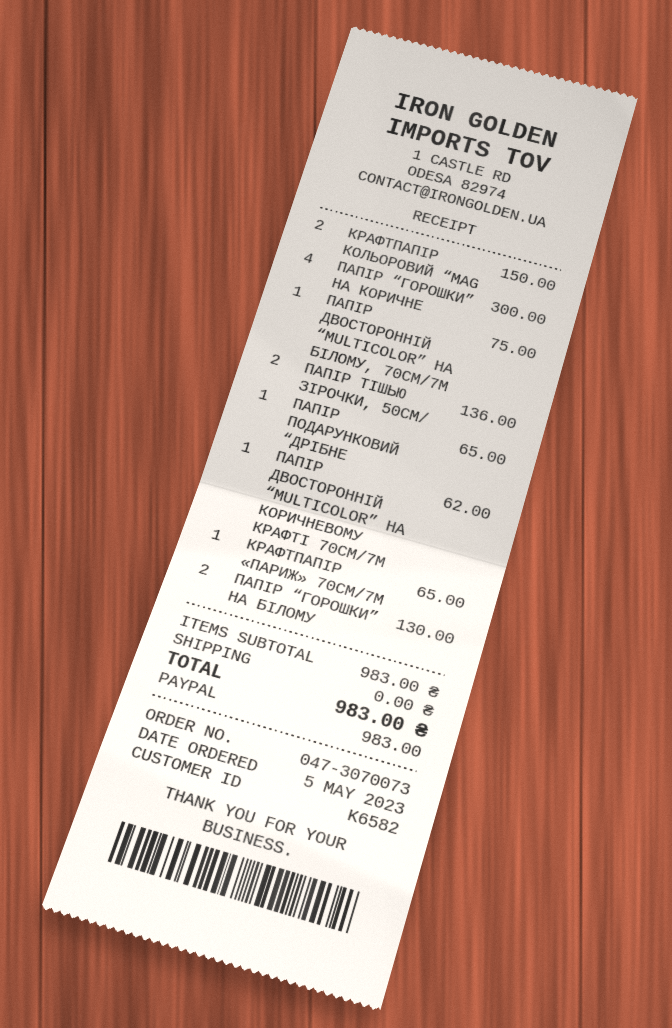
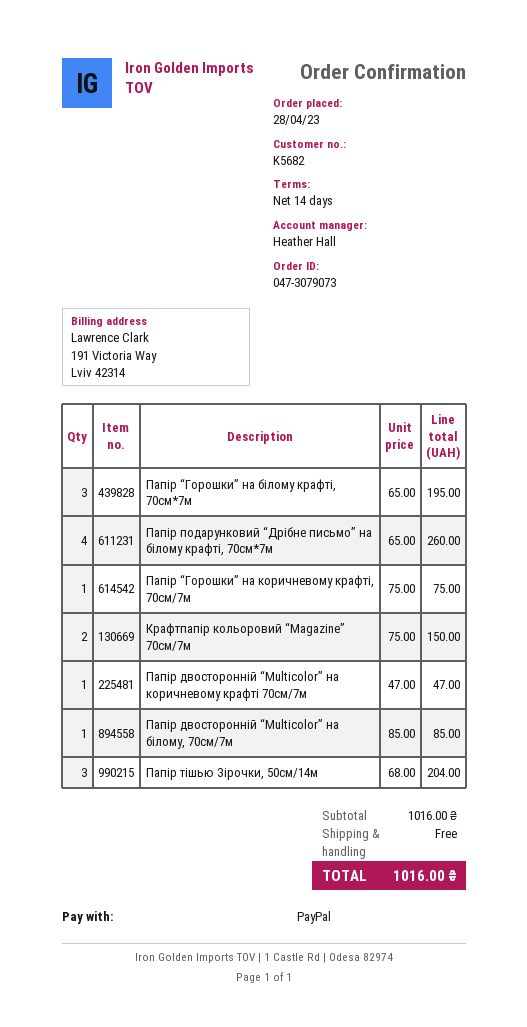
order number: 047-3070073 -> 047-3079073
order date: 2023-05-05 -> 2023-04-28
customer number: K6582 -> K5682
ПАПІР “ГОРОШКИ” НА КОРИЧНЕ: 4 for 300.00 -> 1 for 75.00
ПАПІР ДВОСТОРОННІЙ “MULTICOLOR” НА БІЛОМУ, 70СМ/7М: 1 for 75.00 -> 1 for 85.00
ПАПІР ТІШЬЮ ЗІРОЧКИ, 50СМ/: 2 for 136.00 -> 3 for 204.00
ПАПІР ПОДАРУНКОВИЙ “ДРІБНЕ: 1 for 65.00 -> 4 for 260.00
ПАПІР ДВОСТОРОННІЙ “MULTICOLOR” НА КОРИЧНЕВОМУ КРАФТІ 70СМ/7М: 1 for 62.00 -> 1 for 47.00
КРАФТПАПІР «ПАРИЖ» 70СМ/7М: 1 for 65.00 -> none
ПАПІР “ГОРОШКИ” НА БІЛОМУ: 2 for 130.00 -> 3 for 195.00
subtotal: 983.00 -> 1016.00
total: 983.00 -> 1016.00

